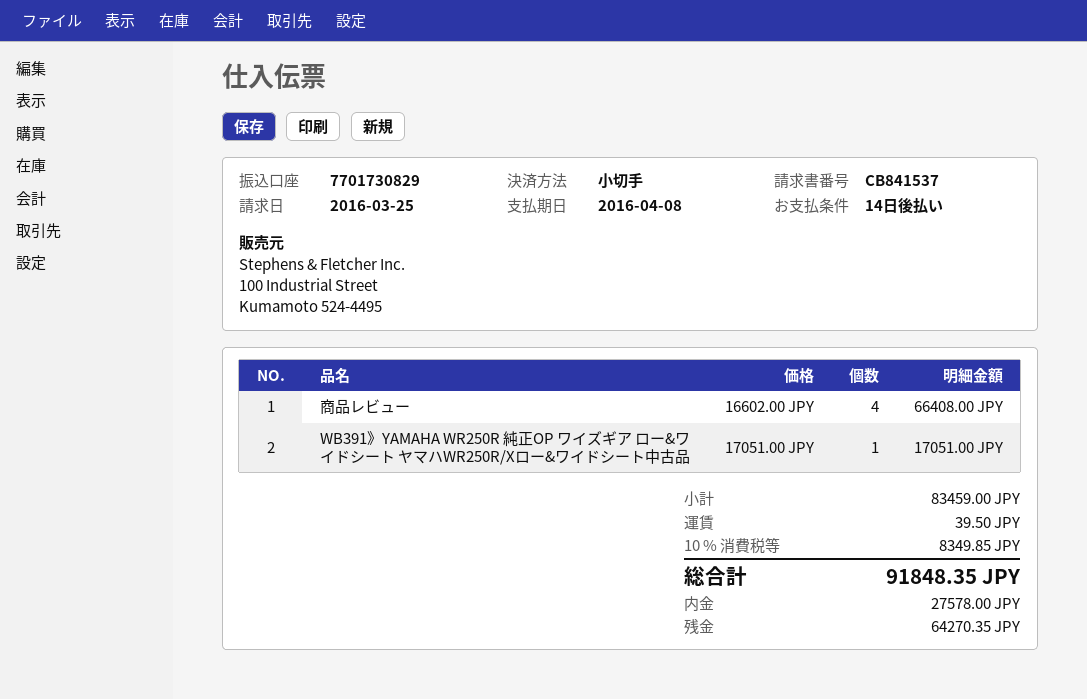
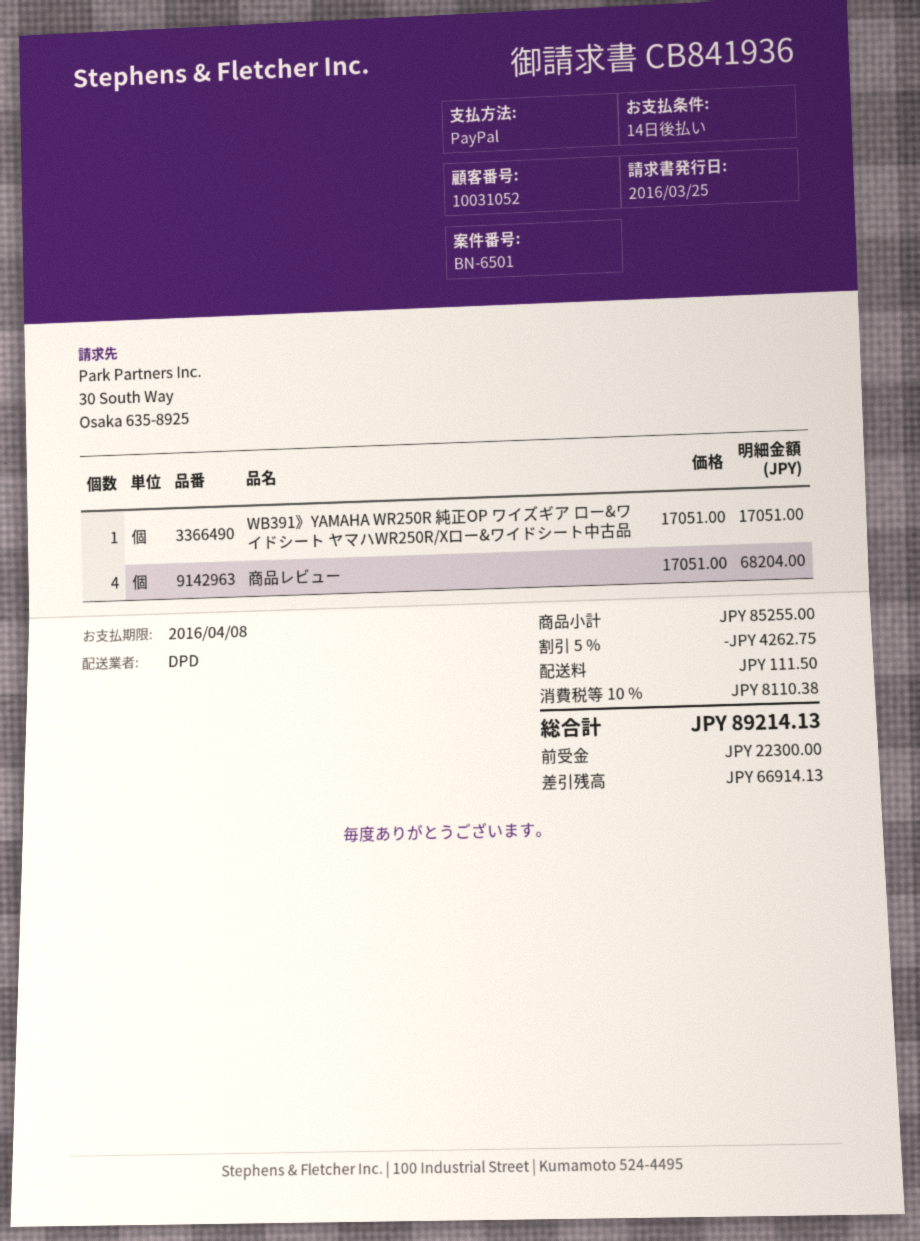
invoice number: CB841537 -> CB841936
payment method: cheque -> PayPal
商品レビュー: 4 x 16602.00 = 66408.00 -> 4 x 17051.00 = 68204.00
subtotal: 83459.00 -> 85255.00
discount: none -> 5% = 4262.75
shipping: 39.50 -> 111.50
tax: 10% = 8349.85 -> 10% = 8110.38
total: 91848.35 -> 89214.13
deposit: 27578.00 -> 22300.00
balance: 64270.35 -> 66914.13

